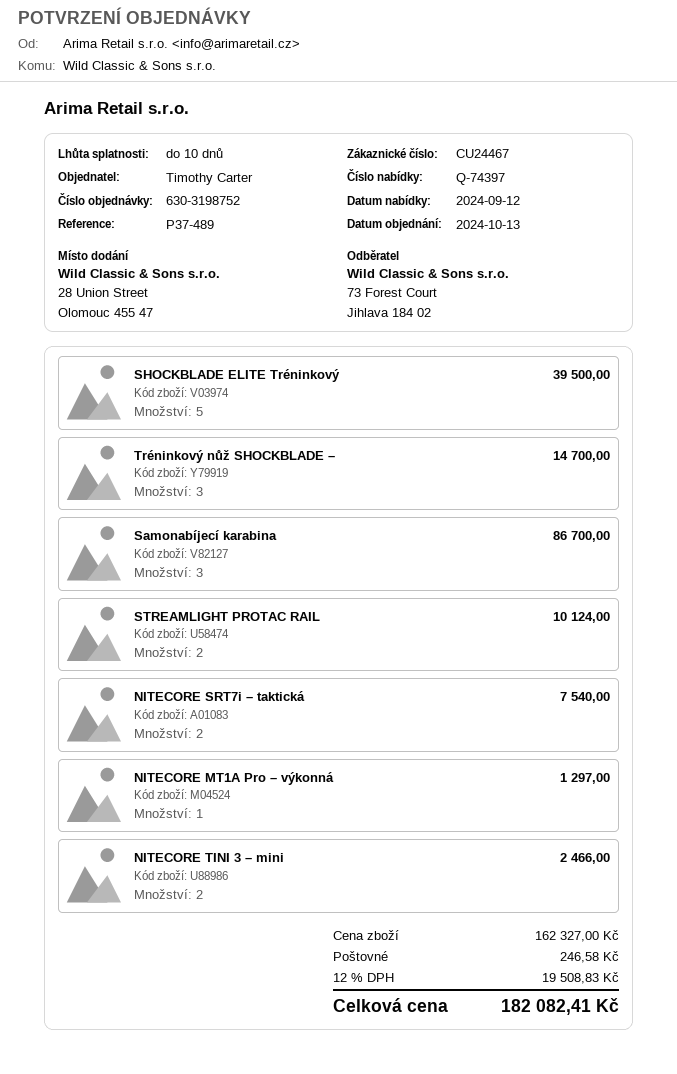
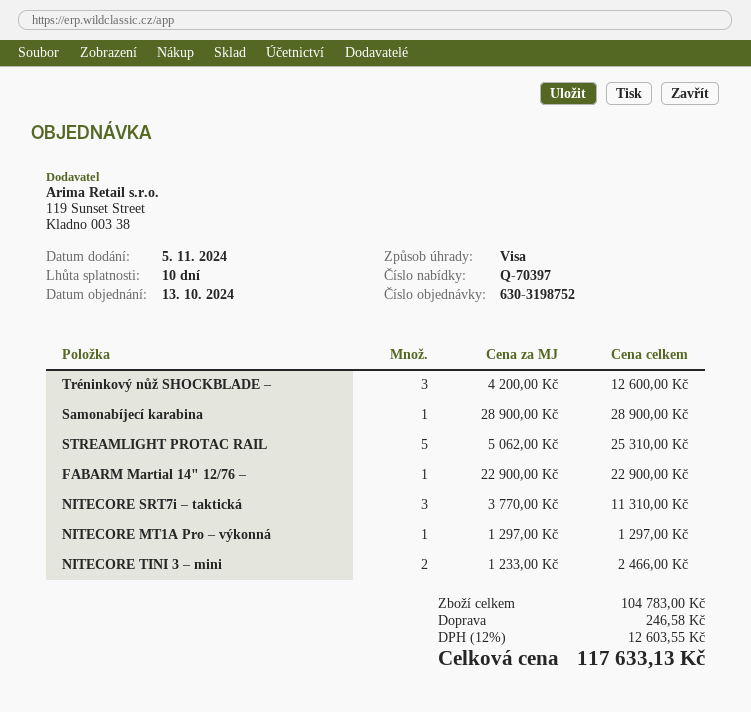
quote number: Q-74397 -> Q-70397
SHOCKBLADE ELITE Tréninkový: 5 for 39500.00 -> none
Tréninkový nůž SHOCKBLADE –: 3 for 14700.00 -> 3 for 12600.00
Samonabíjecí karabina: 3 for 86700.00 -> 1 for 28900.00
STREAMLIGHT PROTAC RAIL: 2 for 10124.00 -> 5 for 25310.00
NITECORE SRT7i – taktická: 2 for 7540.00 -> 3 for 11310.00
FABARM Martial 14" 12/76 –: none -> 1 for 22900.00
subtotal: 162327.00 -> 104783.00
tax: 12% = 19508.83 -> 12% = 12603.55
total: 182082.41 -> 117633.13

